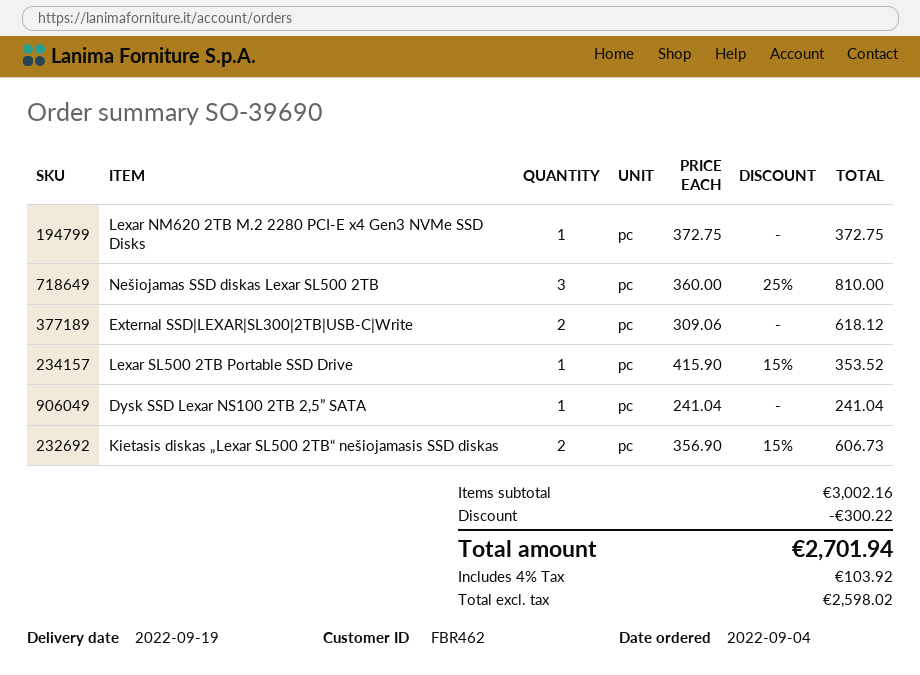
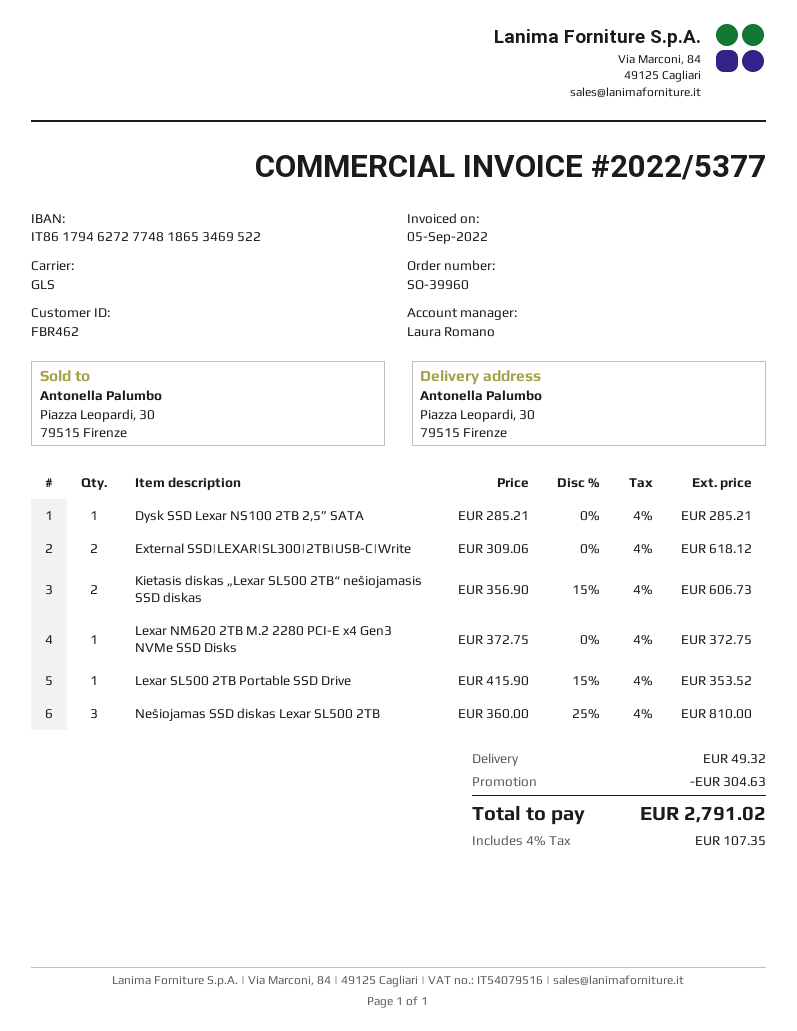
order number: SO-39690 -> SO-39960
Dysk SSD Lexar NS100 2TB 2,5” SATA: 1 x 241.04 = 241.04 -> 1 x 285.21 = 285.21
discount: 300.22 -> 304.63
shipping: none -> 49.32
tax: 4% = 103.92 -> 4% = 107.35
total: 2701.94 -> 2791.02

